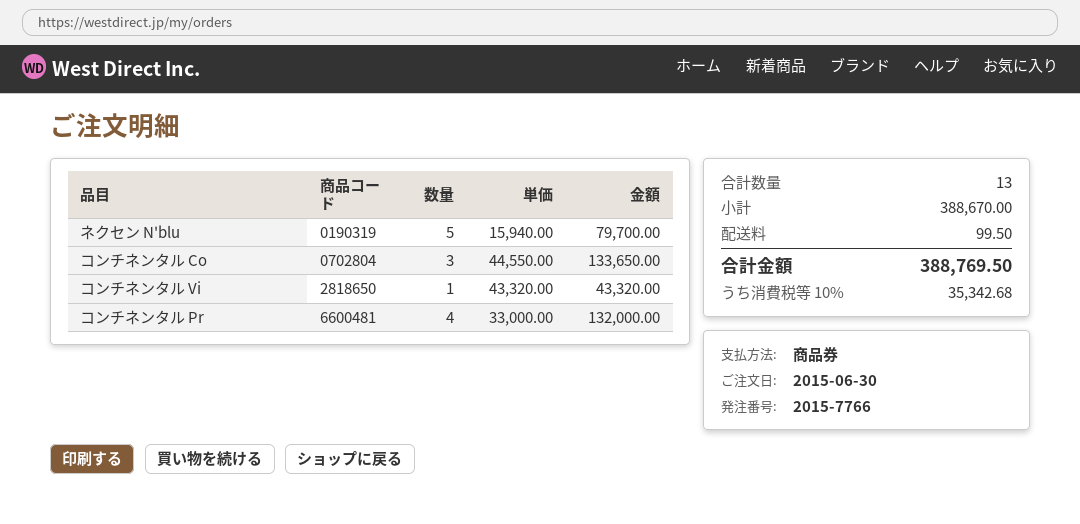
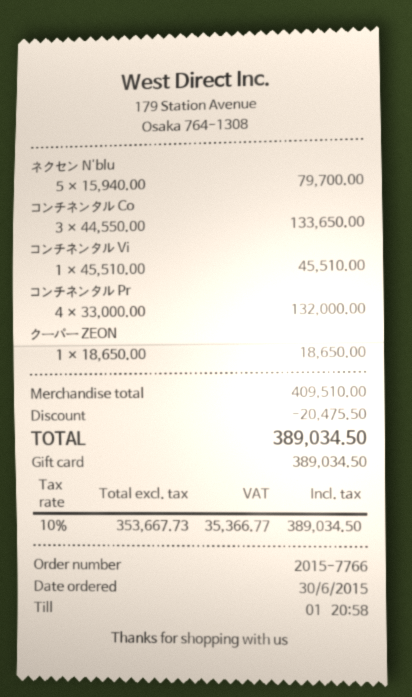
コンチネンタル Vi: 1 x 43320.00 = 43320.00 -> 1 x 45510.00 = 45510.00
クーパー ZEON: none -> 1 x 18650.00 = 18650.00
subtotal: 388670.00 -> 409510.00
discount: none -> 20475.50
shipping: 99.50 -> none
tax: 10% = 35342.68 -> 10% = 35366.77
total: 388769.50 -> 389034.50

